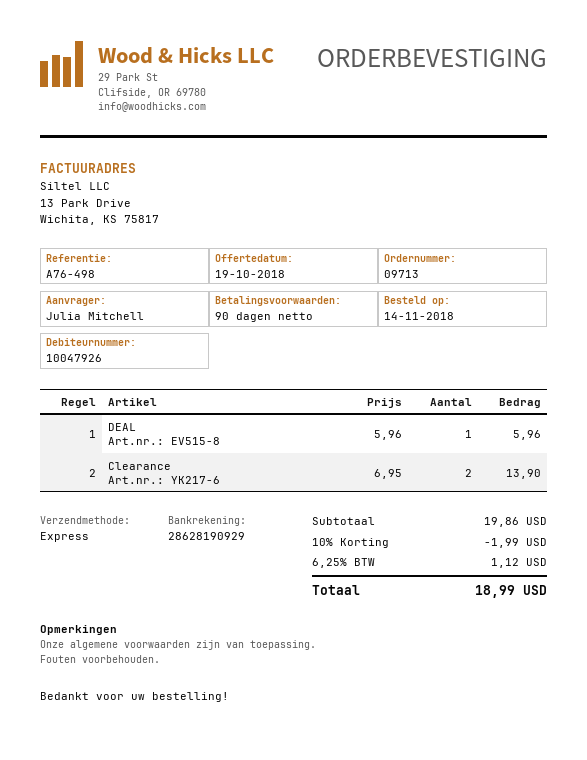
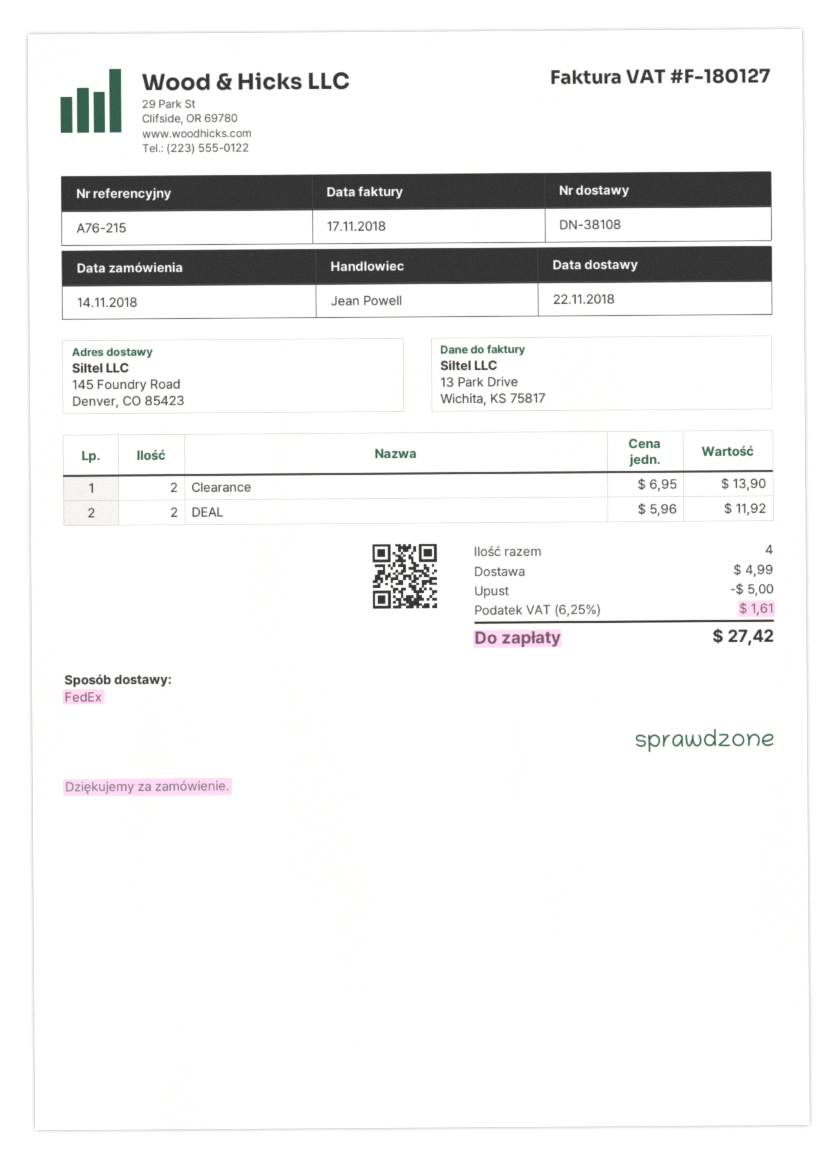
reference: A76-498 -> A76-215
shipping method: express -> FedEx
DEAL: 1 x 5.96 = 5.96 -> 2 x 5.96 = 11.92
discount: 1.99 -> 5.00
shipping: none -> 4.99
tax: 6.25% = 1.12 -> 6.25% = 1.61
total: 18.99 -> 27.42

